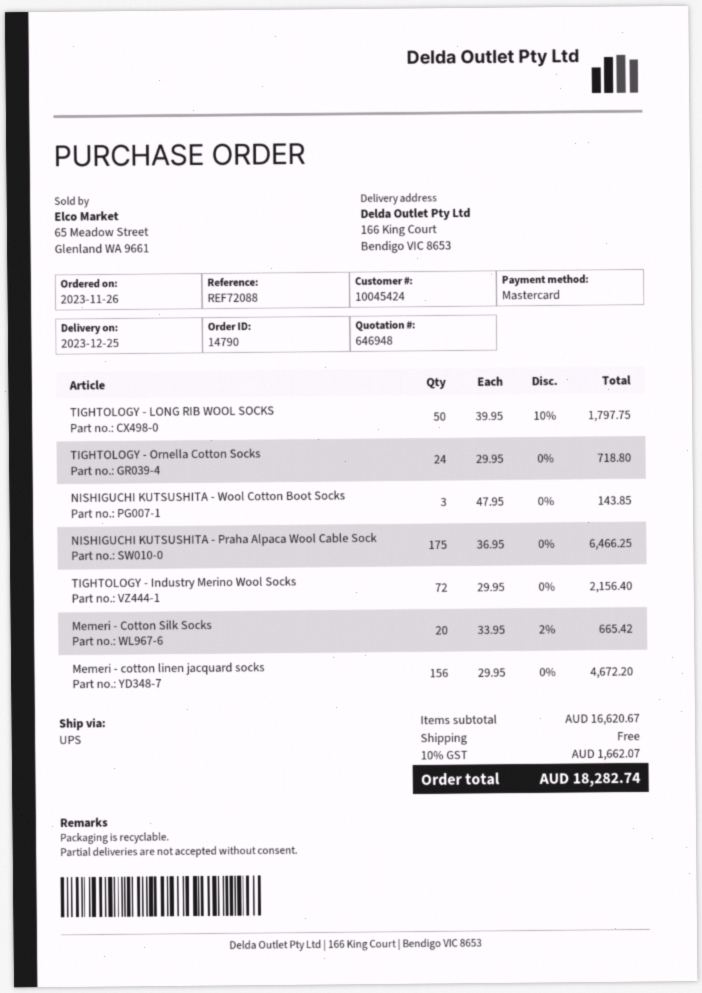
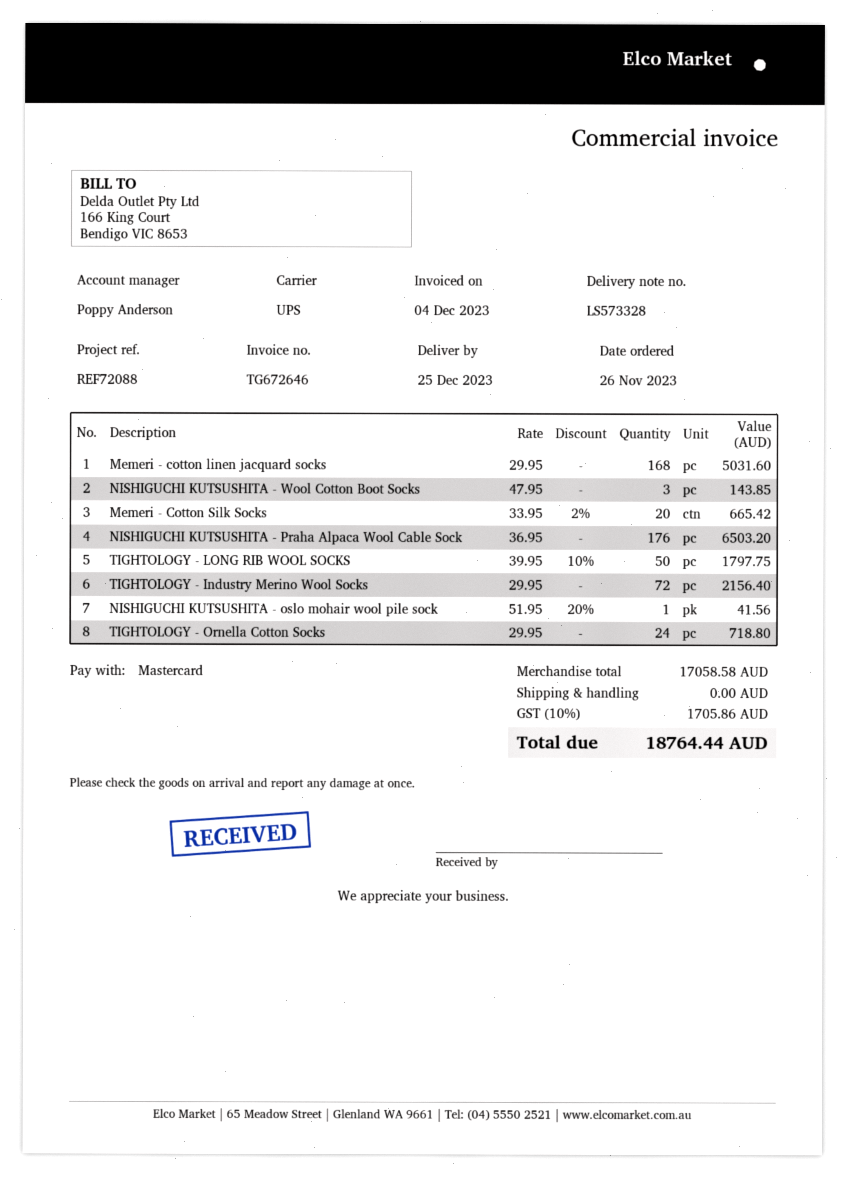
NISHIGUCHI KUTSUSHITA - Praha Alpaca Wool Cable Sock: 175 x 36.95 = 6466.25 -> 176 x 36.95 = 6503.20
Memeri - cotton linen jacquard socks: 156 x 29.95 = 4672.20 -> 168 x 29.95 = 5031.60
NISHIGUCHI KUTSUSHITA - oslo mohair wool pile sock: none -> 1 x 51.95 - 20% = 41.56
subtotal: 16620.67 -> 17058.58
tax: 10% = 1662.07 -> 10% = 1705.86
total: 18282.74 -> 18764.44

